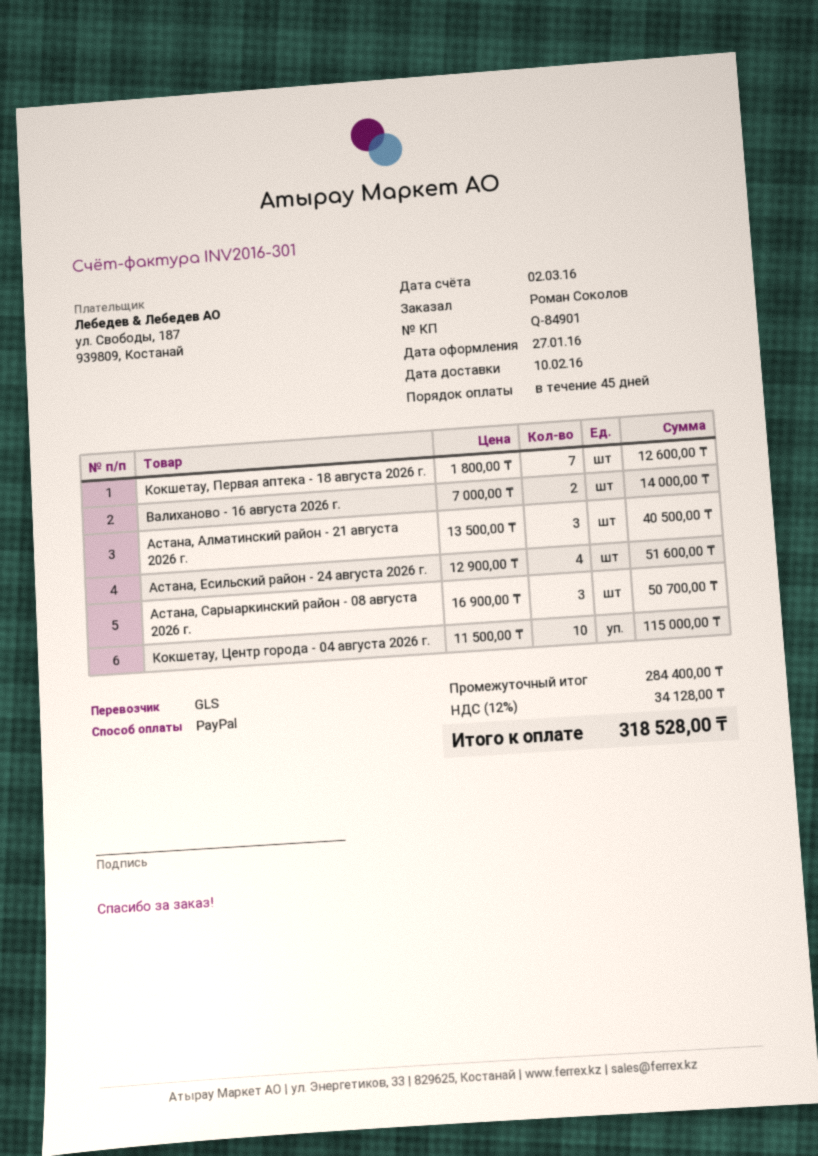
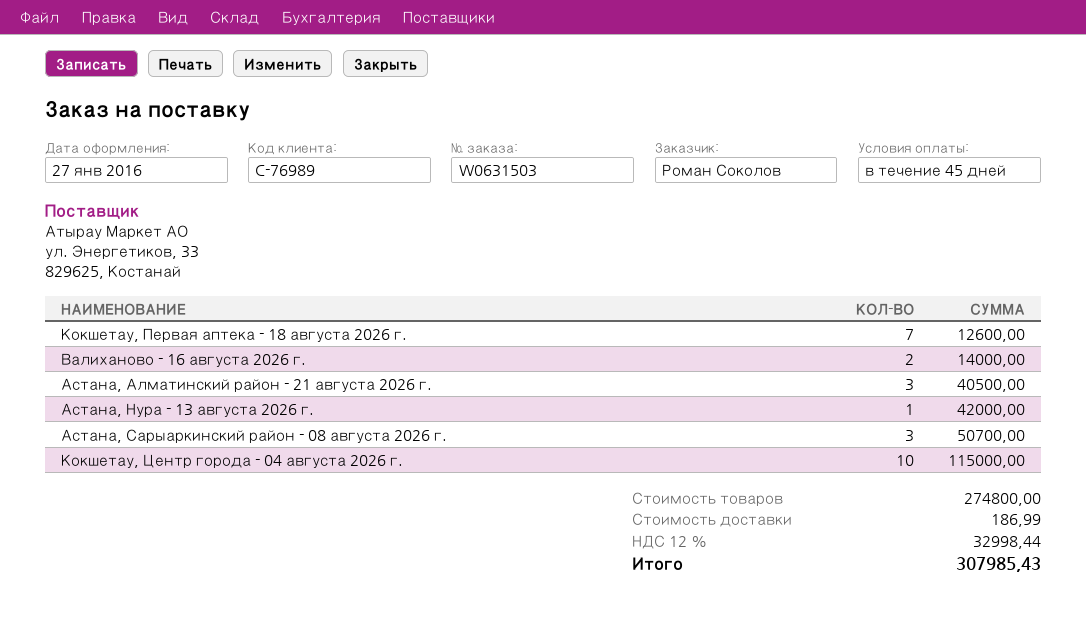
Астана, Есильский район - 24 августа 2026 г.: 4 for 51600.00 -> none
Астана, Нура - 13 августа 2026 г.: none -> 1 for 42000.00
subtotal: 284400.00 -> 274800.00
shipping: none -> 186.99
tax: 12% = 34128.00 -> 12% = 32998.44
total: 318528.00 -> 307985.43

